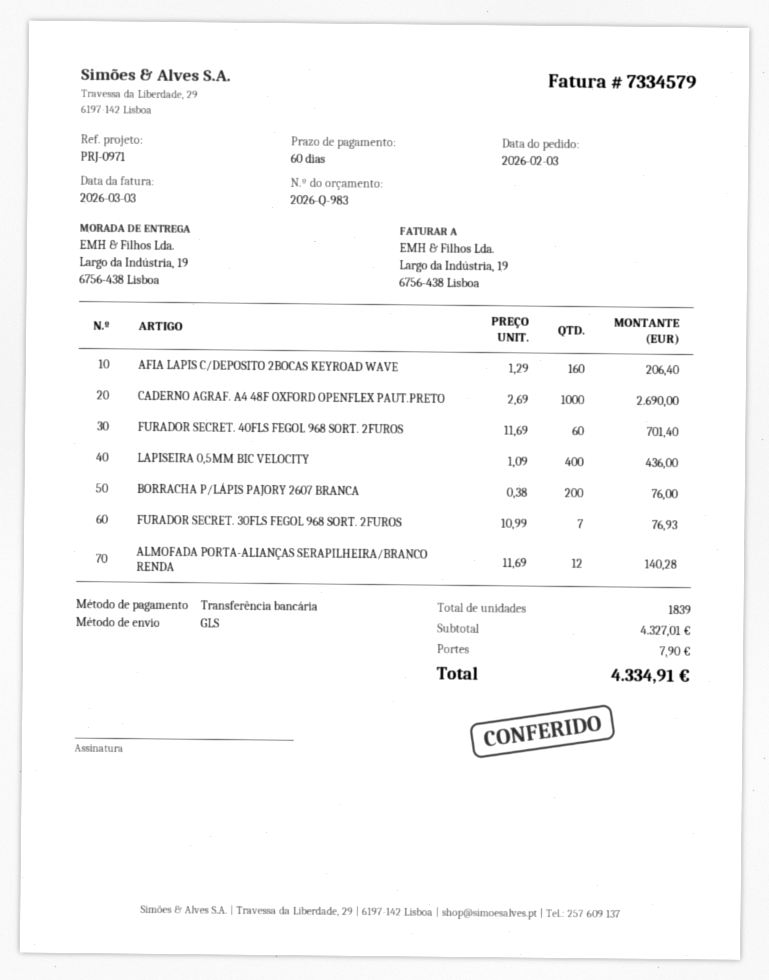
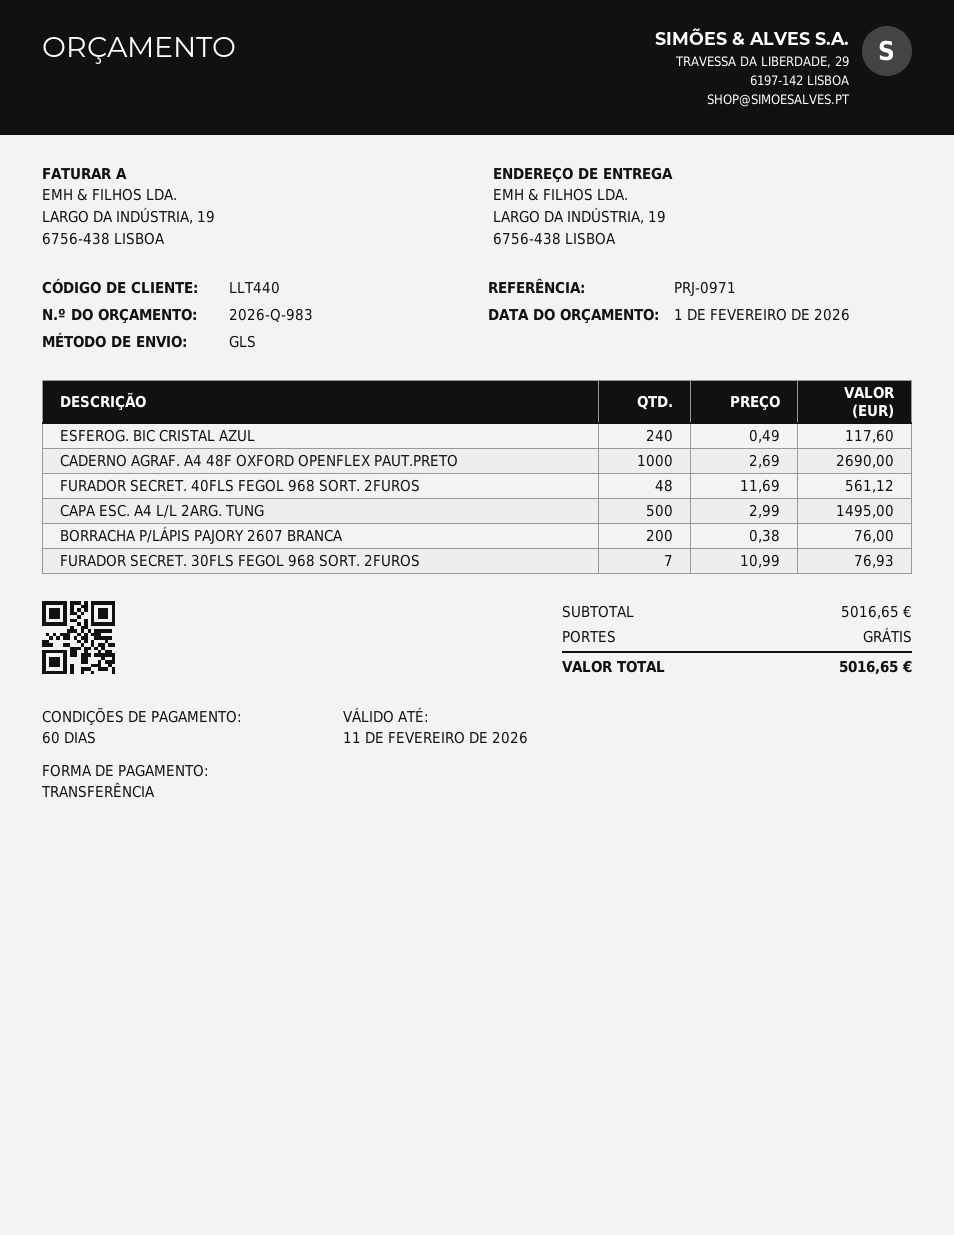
AFIA LAPIS C/DEPOSITO 2BOCAS KEYROAD WAVE: 160 x 1.29 = 206.40 -> none
FURADOR SECRET. 40FLS FEGOL 968 SORT. 2FUROS: 60 x 11.69 = 701.40 -> 48 x 11.69 = 561.12
LAPISEIRA 0,5MM BIC VELOCITY: 400 x 1.09 = 436.00 -> none
ALMOFADA PORTA-ALIANÇAS SERAPILHEIRA/BRANCO RENDA: 12 x 11.69 = 140.28 -> none
ESFEROG. BIC CRISTAL AZUL: none -> 240 x 0.49 = 117.60
CAPA ESC. A4 L/L 2ARG. TUNG: none -> 500 x 2.99 = 1495.00
subtotal: 4327.01 -> 5016.65
shipping: 7.90 -> 0.00
total: 4334.91 -> 5016.65

